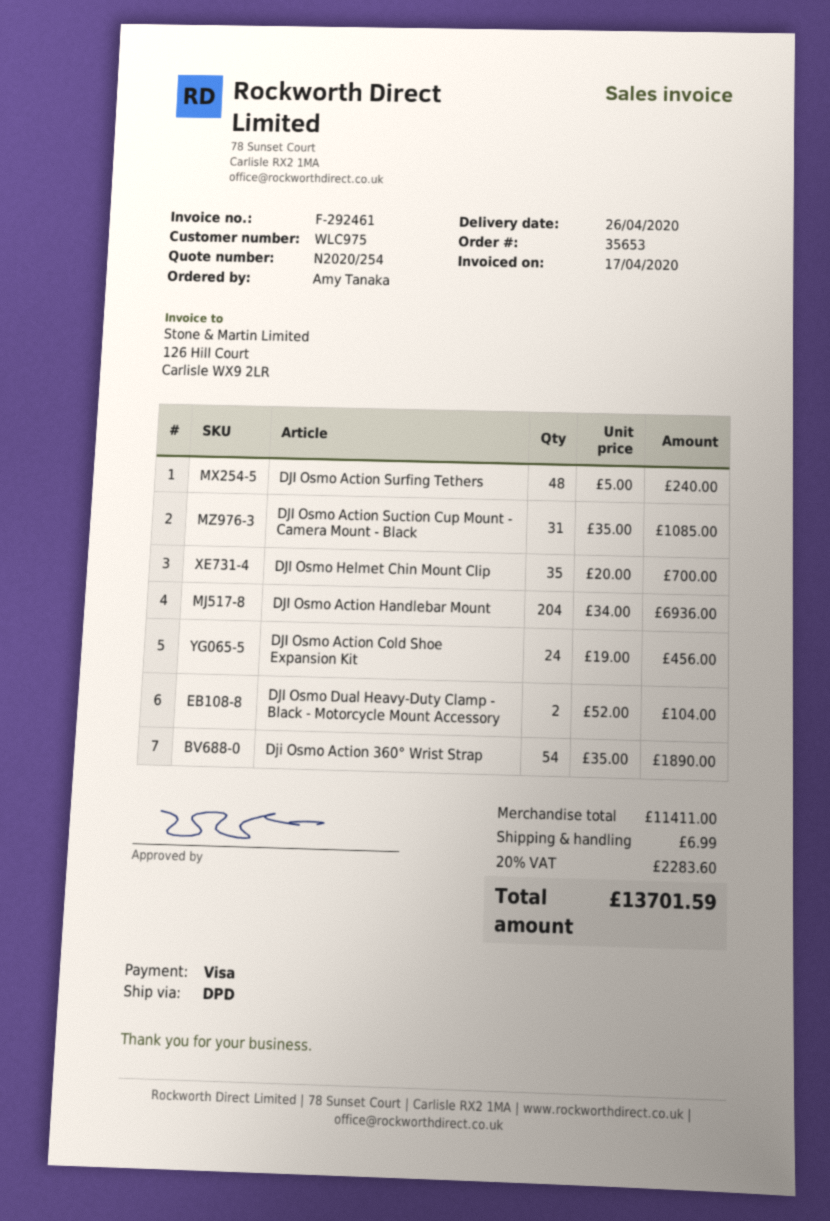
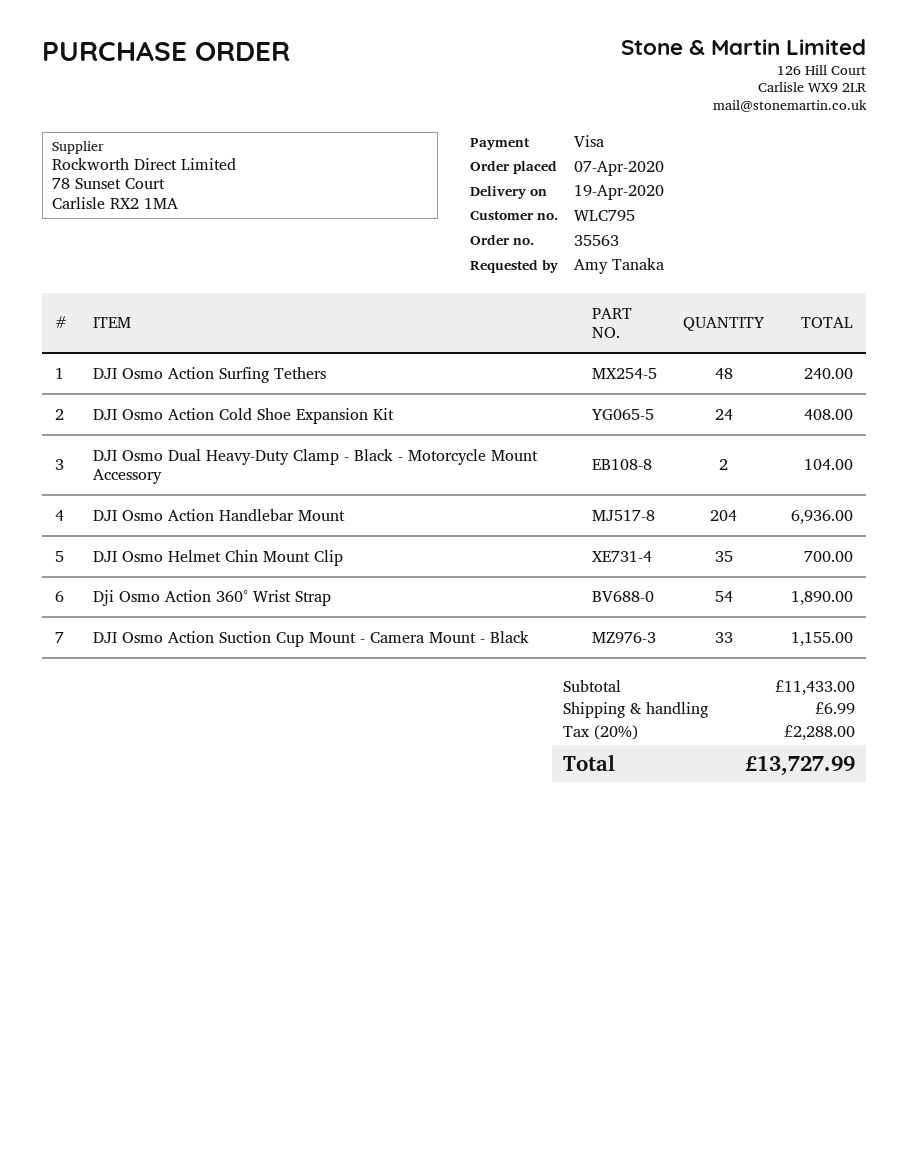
order number: 35653 -> 35563
delivery date: 2020-04-26 -> 2020-04-19
customer number: WLC975 -> WLC795
DJI Osmo Action Suction Cup Mount - Camera Mount - Black: 31 for 1085.00 -> 33 for 1155.00
DJI Osmo Action Cold Shoe Expansion Kit: 24 for 456.00 -> 24 for 408.00
subtotal: 11411.00 -> 11433.00
tax: 20% = 2283.60 -> 20% = 2288.00
total: 13701.59 -> 13727.99

